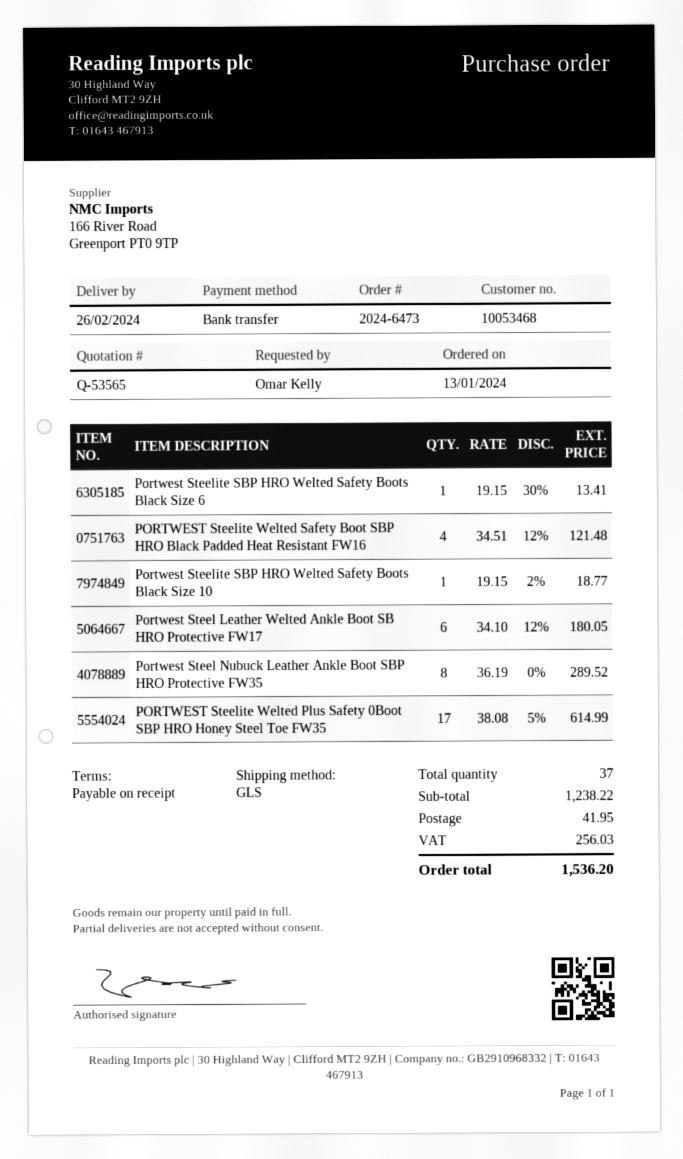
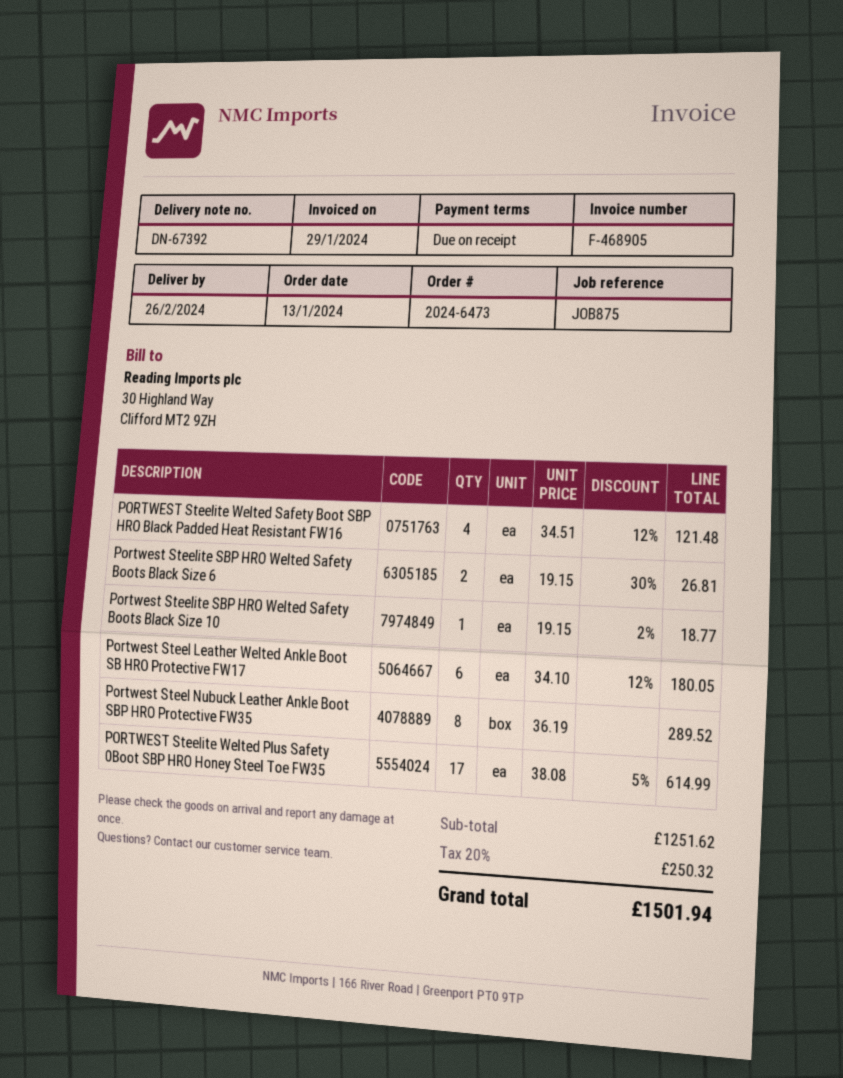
Portwest Steelite SBP HRO Welted Safety Boots Black Size 6: 1 x 19.15 - 30% = 13.41 -> 2 x 19.15 - 30% = 26.81
subtotal: 1238.22 -> 1251.62
shipping: 41.95 -> none
tax: 256.03 -> 250.32
total: 1536.20 -> 1501.94

